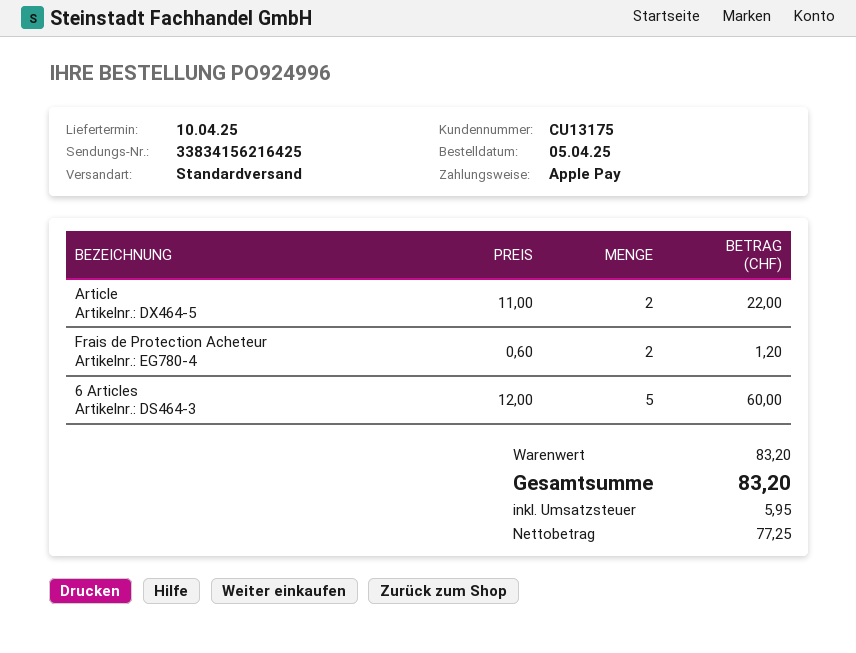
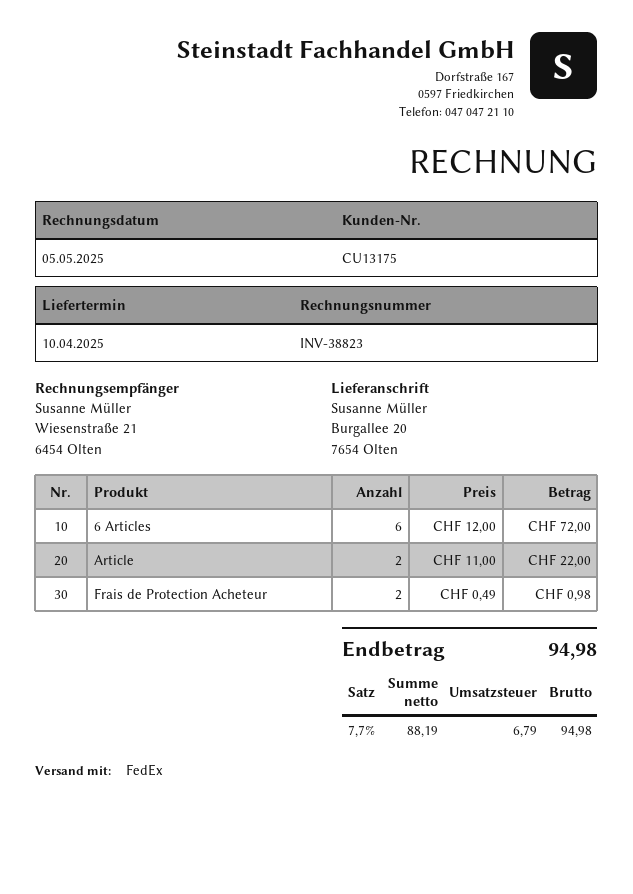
shipping method: standard -> FedEx
Frais de Protection Acheteur: 2 x 0.60 = 1.20 -> 2 x 0.49 = 0.98
6 Articles: 5 x 12.00 = 60.00 -> 6 x 12.00 = 72.00
net: 77.25 -> 88.19
tax: 5.95 -> 6.79
total: 83.20 -> 94.98

